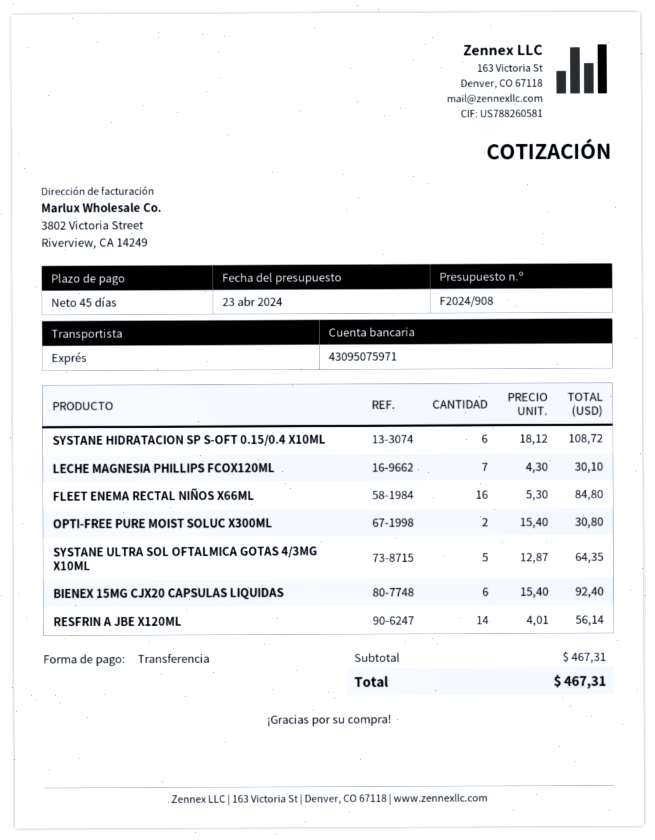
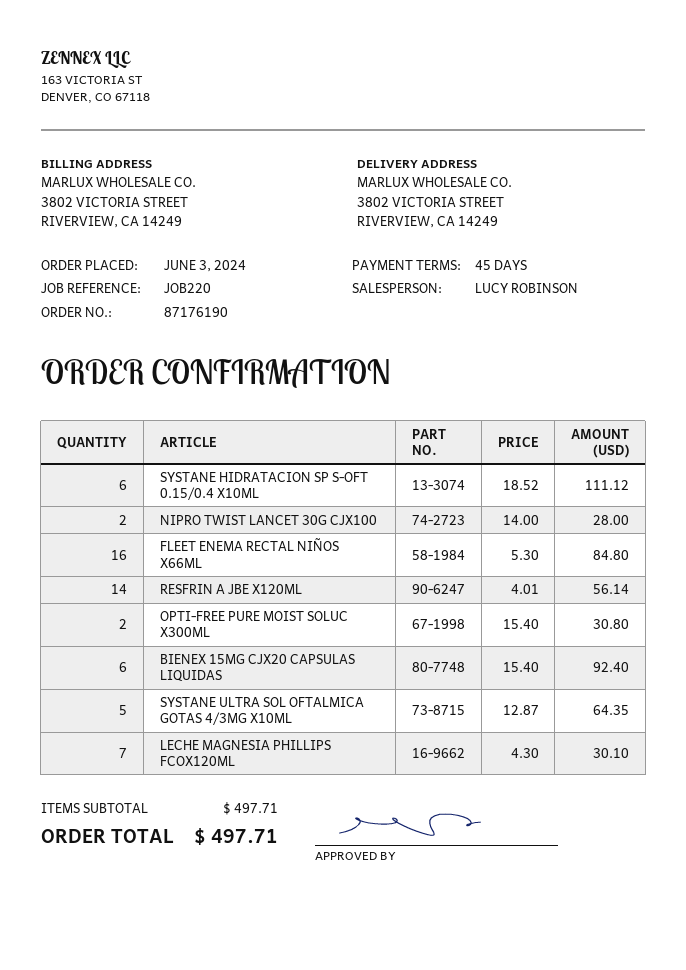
SYSTANE HIDRATACION SP S-OFT 0.15/0.4 X10ML: 6 x 18.12 = 108.72 -> 6 x 18.52 = 111.12
NIPRO TWIST LANCET 30G CJX100: none -> 2 x 14.00 = 28.00
subtotal: 467.31 -> 497.71
total: 467.31 -> 497.71

